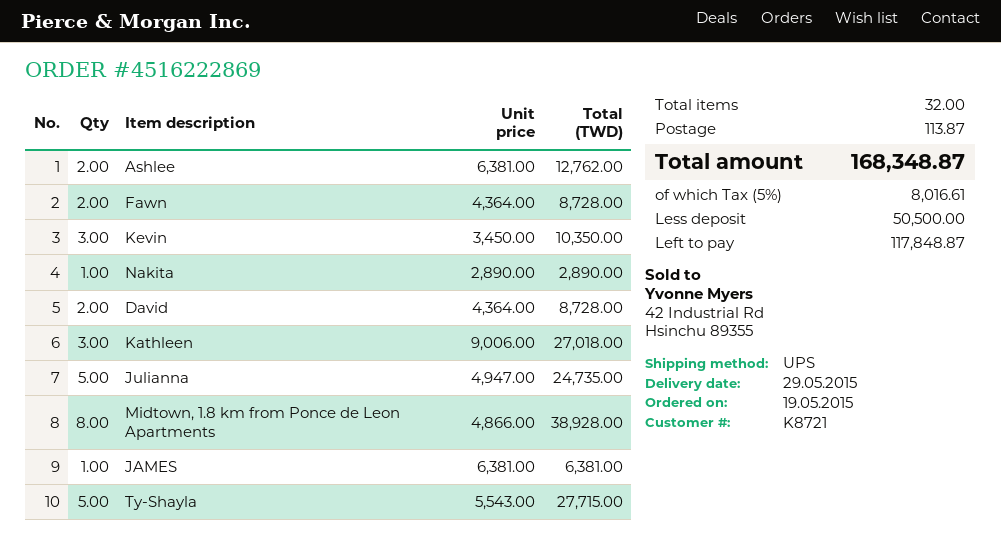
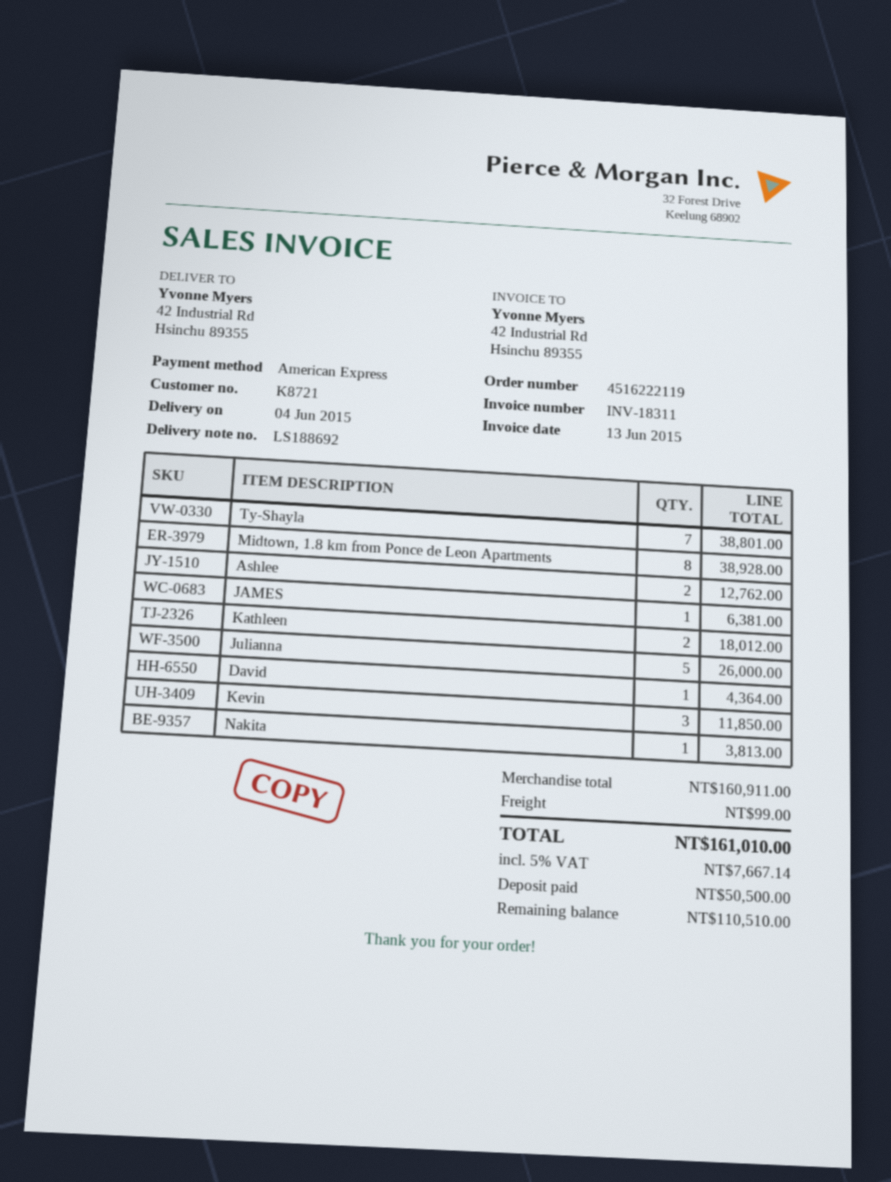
order number: 4516222869 -> 4516222119
delivery date: 2015-05-29 -> 2015-06-04
Fawn: 2 for 8728.00 -> none
Kevin: 3 for 10350.00 -> 3 for 11850.00
Nakita: 1 for 2890.00 -> 1 for 3813.00
David: 2 for 8728.00 -> 1 for 4364.00
Kathleen: 3 for 27018.00 -> 2 for 18012.00
Julianna: 5 for 24735.00 -> 5 for 26000.00
Ty-Shayla: 5 for 27715.00 -> 7 for 38801.00
shipping: 113.87 -> 99.00
tax: 5% = 8016.61 -> 5% = 7667.14
total: 168348.87 -> 161010.00
balance: 117848.87 -> 110510.00

